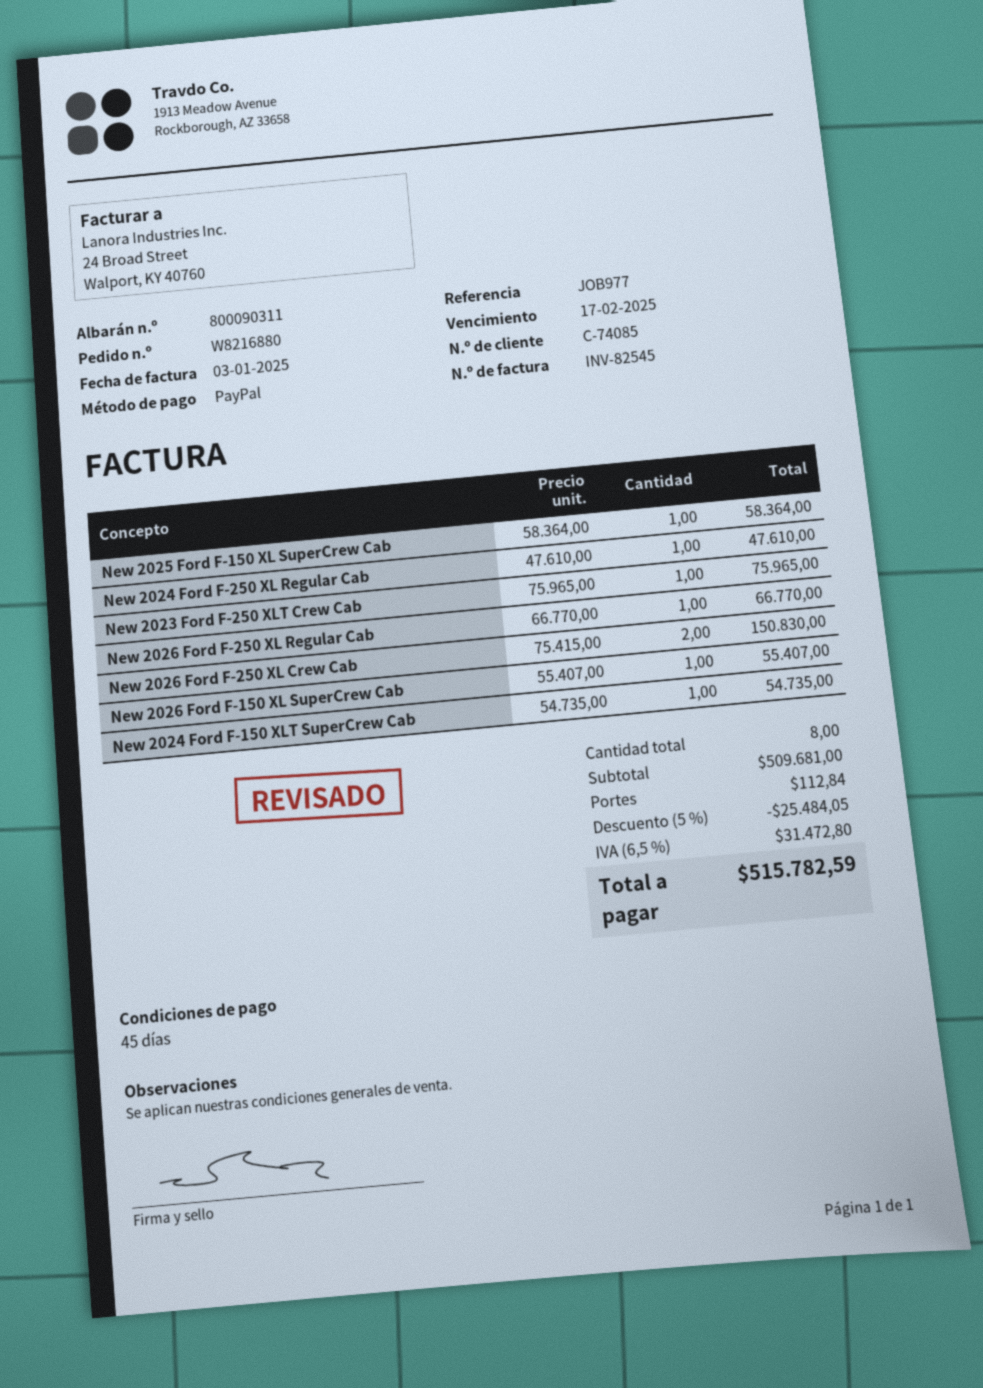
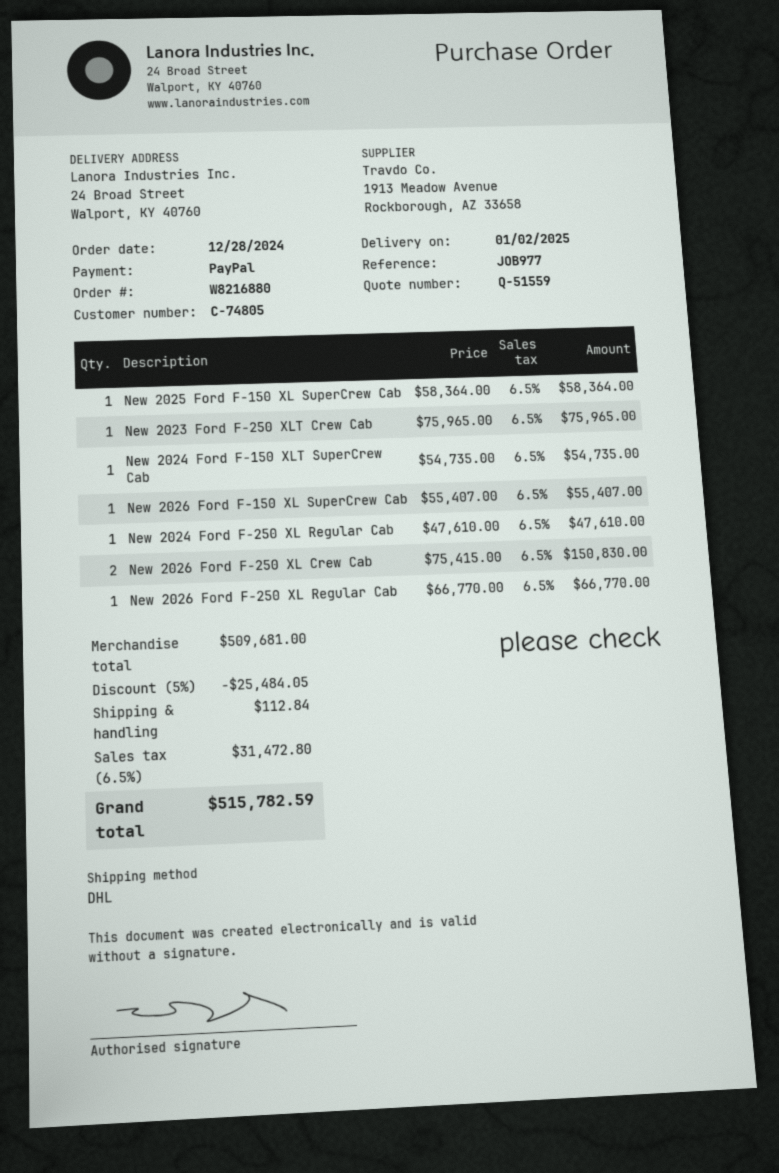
customer number: C-74085 -> C-74805

